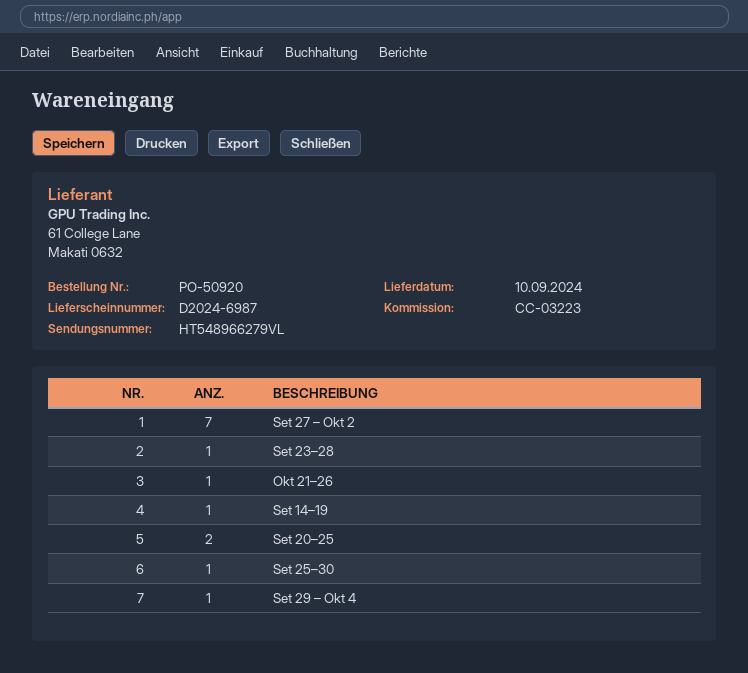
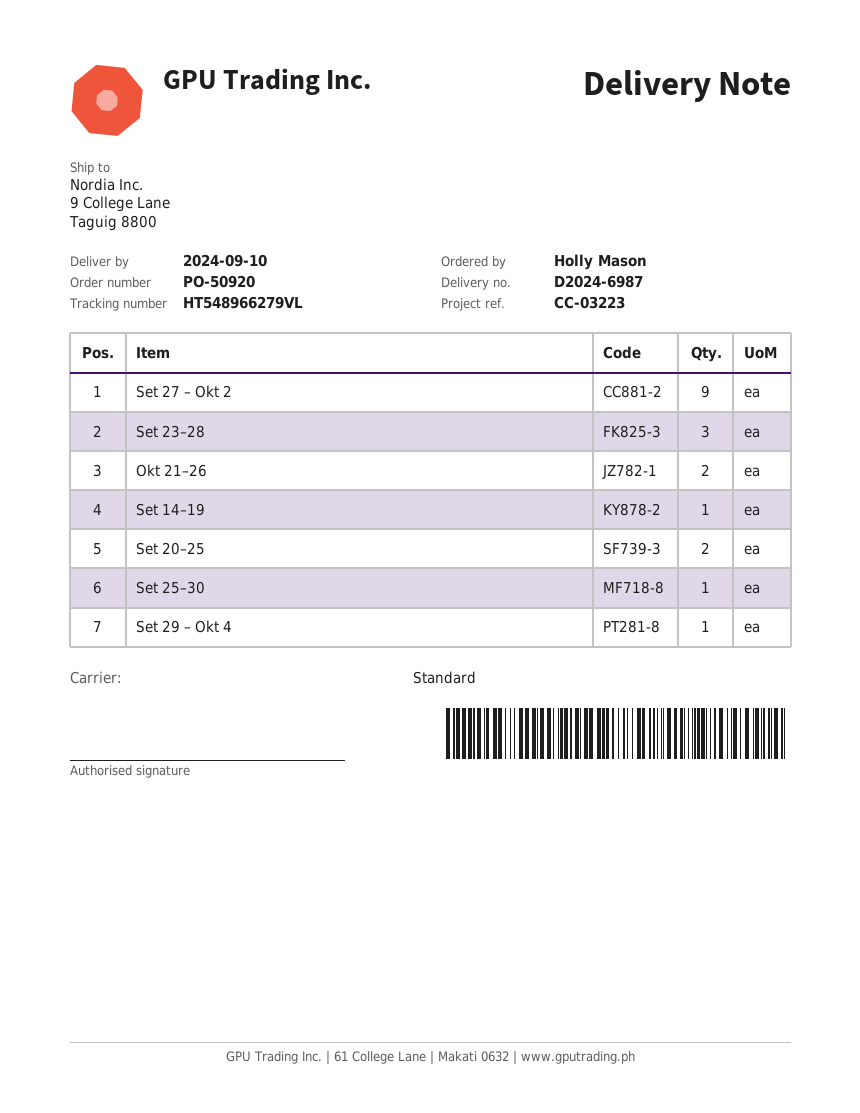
Set 27 – Okt 2: 7 -> 9
Set 23–28: 1 -> 3
Okt 21–26: 1 -> 2

